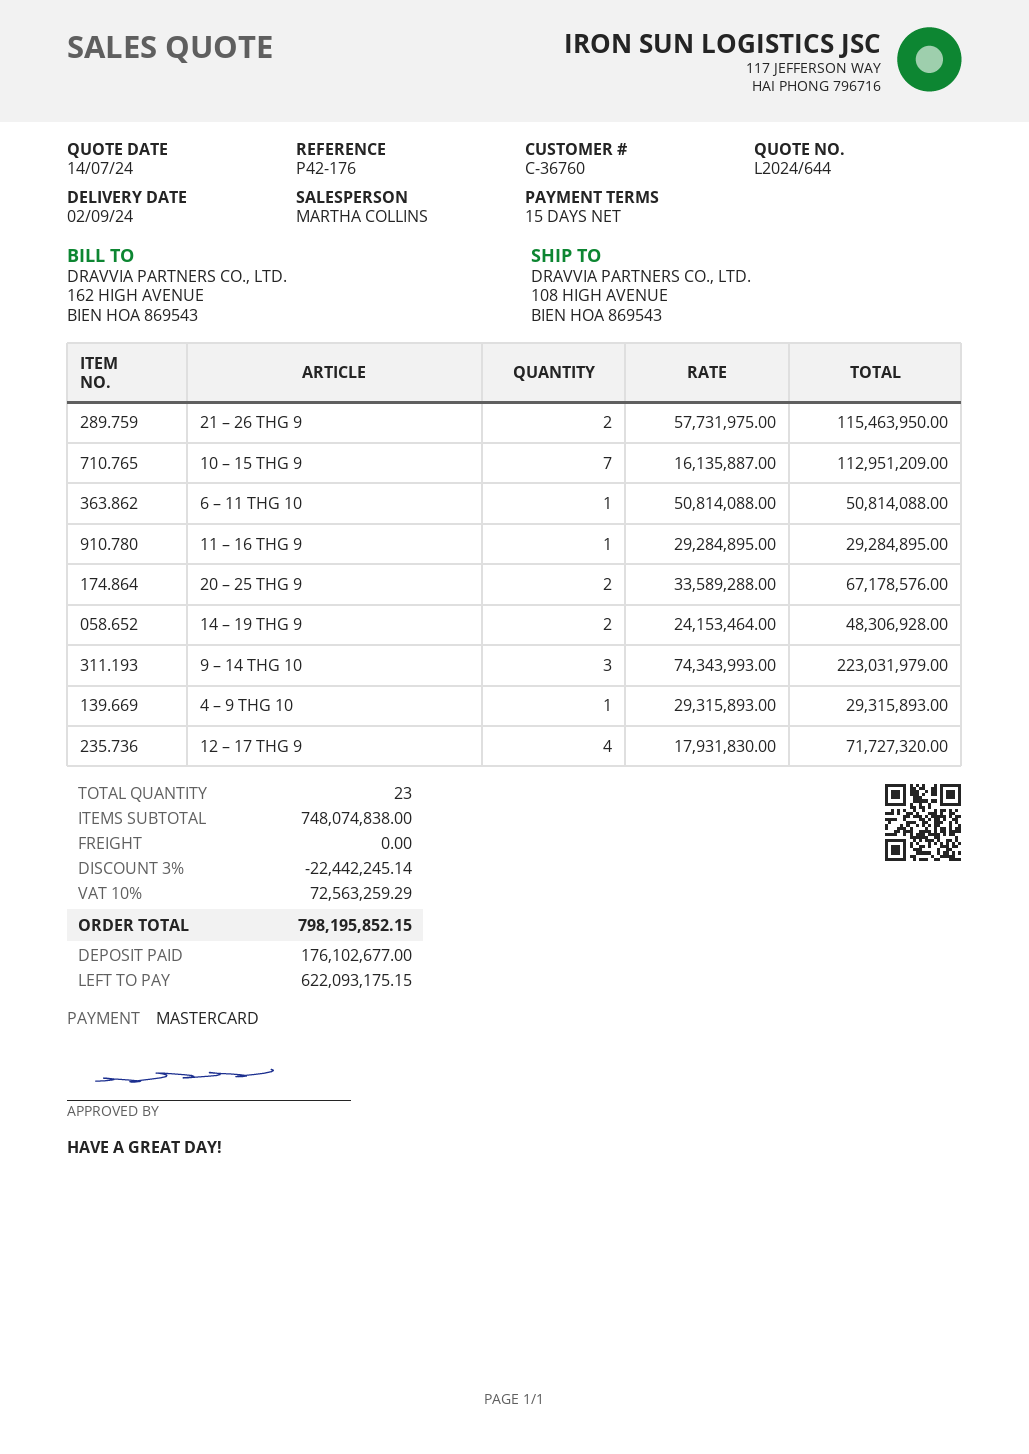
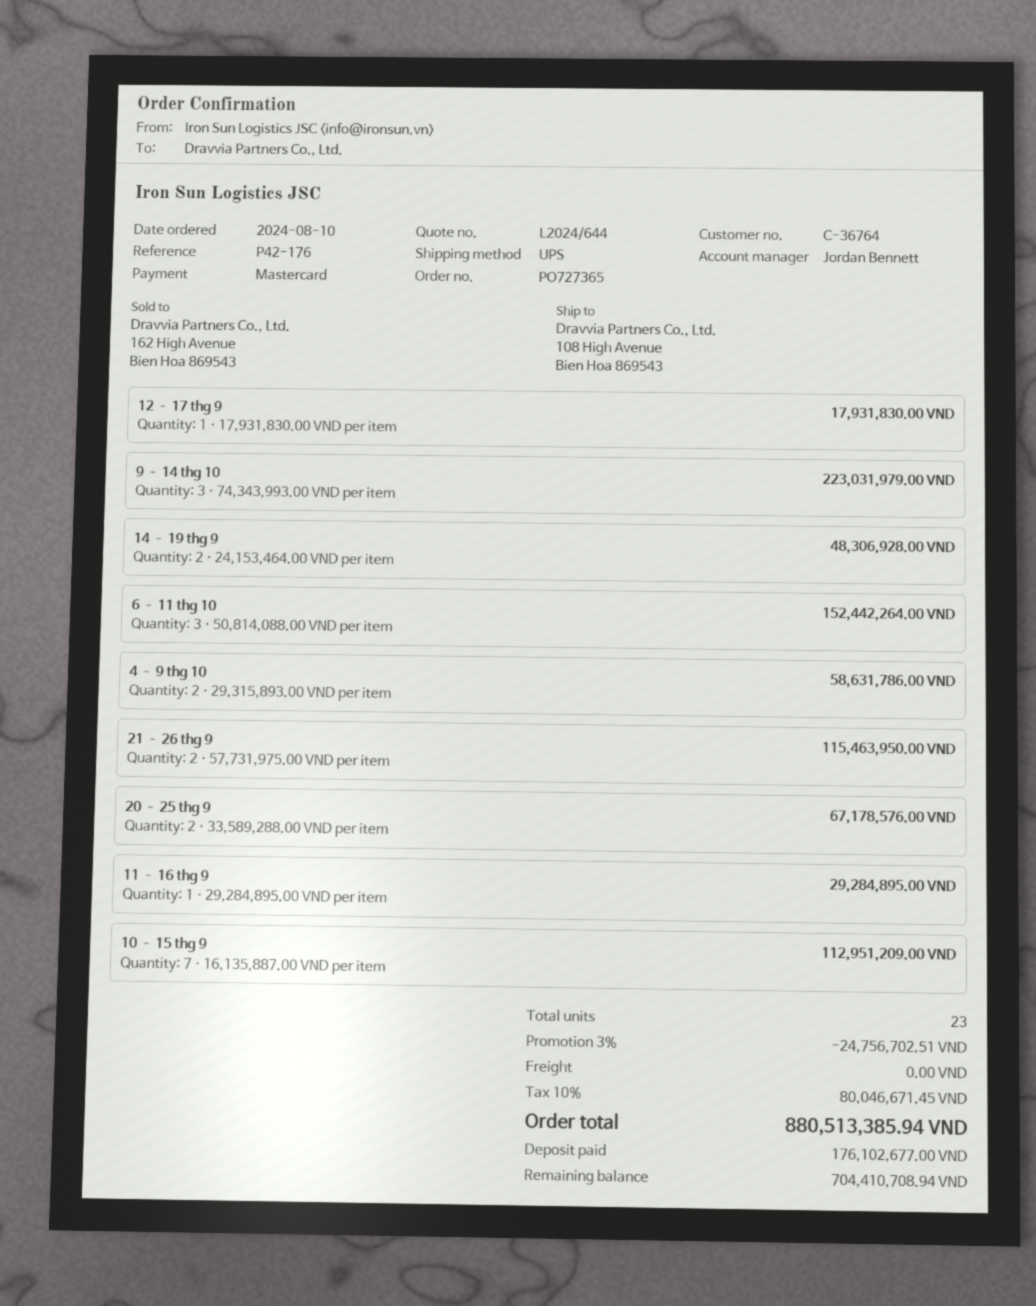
customer number: C-36760 -> C-36764
sales rep: MARTHA COLLINS -> Jordan Bennett
6 – 11 THG 10: 1 x 50814088.00 = 50814088.00 -> 3 x 50814088.00 = 152442264.00
4 – 9 THG 10: 1 x 29315893.00 = 29315893.00 -> 2 x 29315893.00 = 58631786.00
12 – 17 THG 9: 4 x 17931830.00 = 71727320.00 -> 1 x 17931830.00 = 17931830.00
discount: 3% = 22442245.14 -> 3% = 24756702.51
tax: 10% = 72563259.29 -> 10% = 80046671.45
total: 798195852.15 -> 880513385.94
balance: 622093175.15 -> 704410708.94

